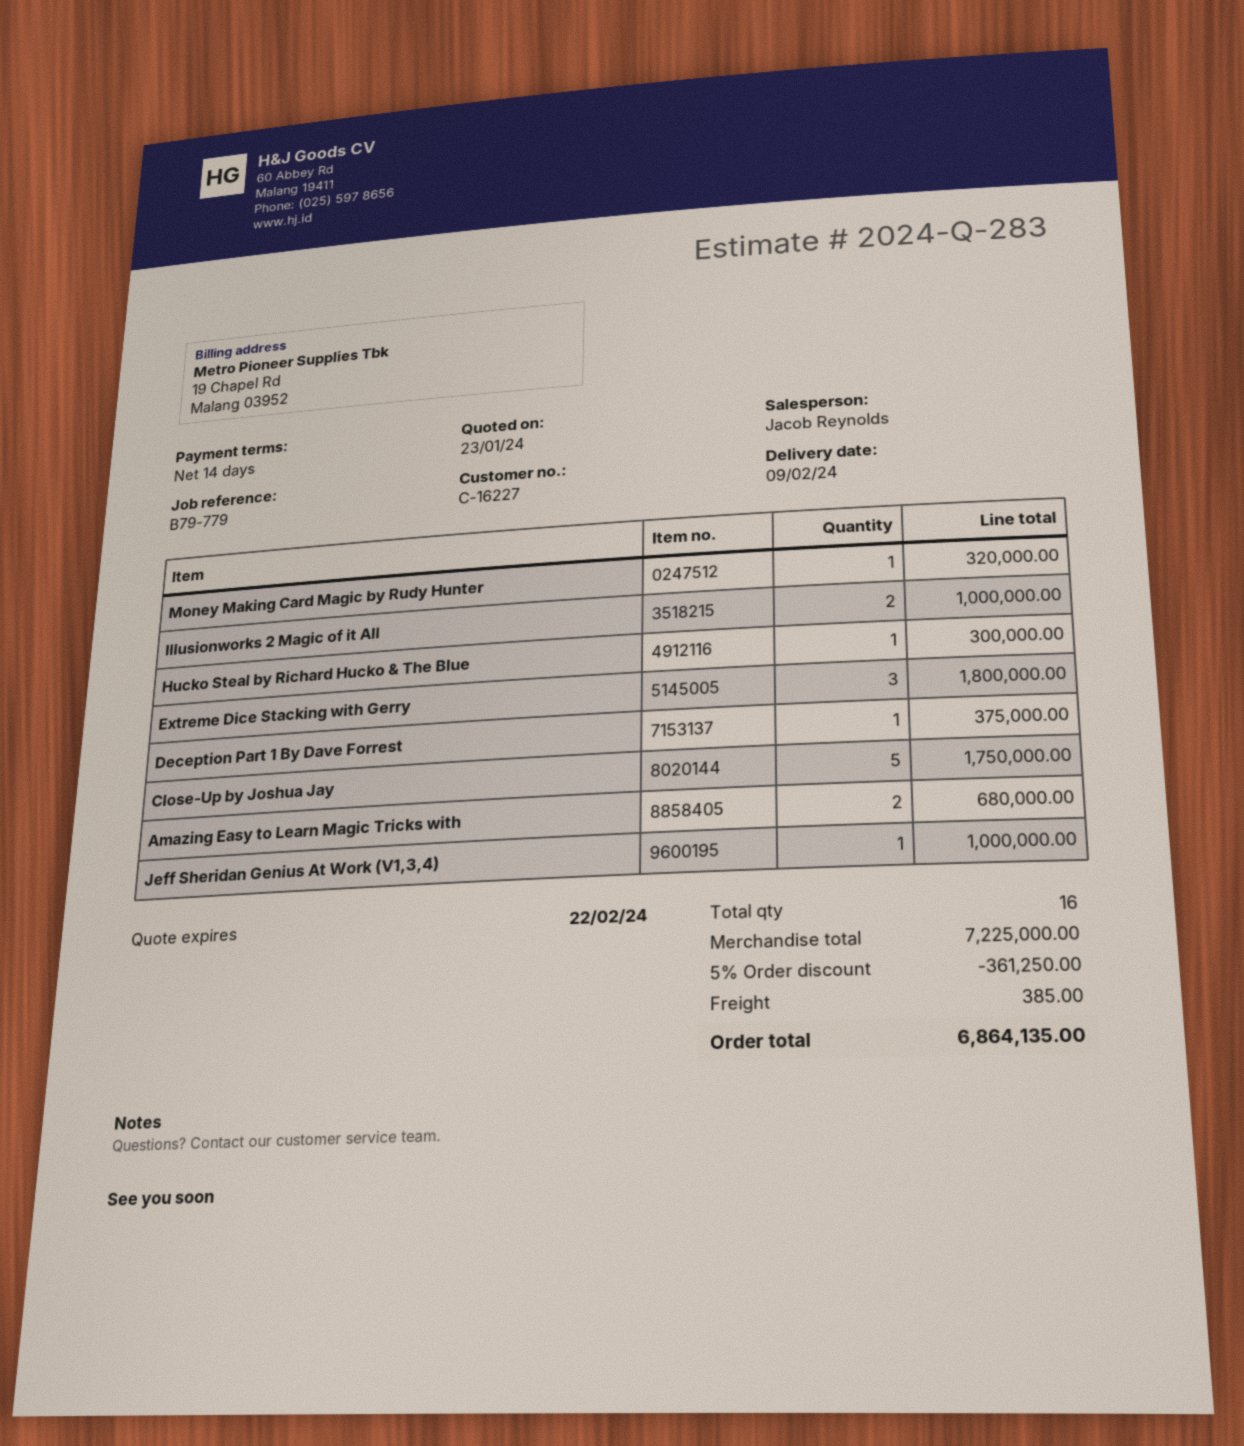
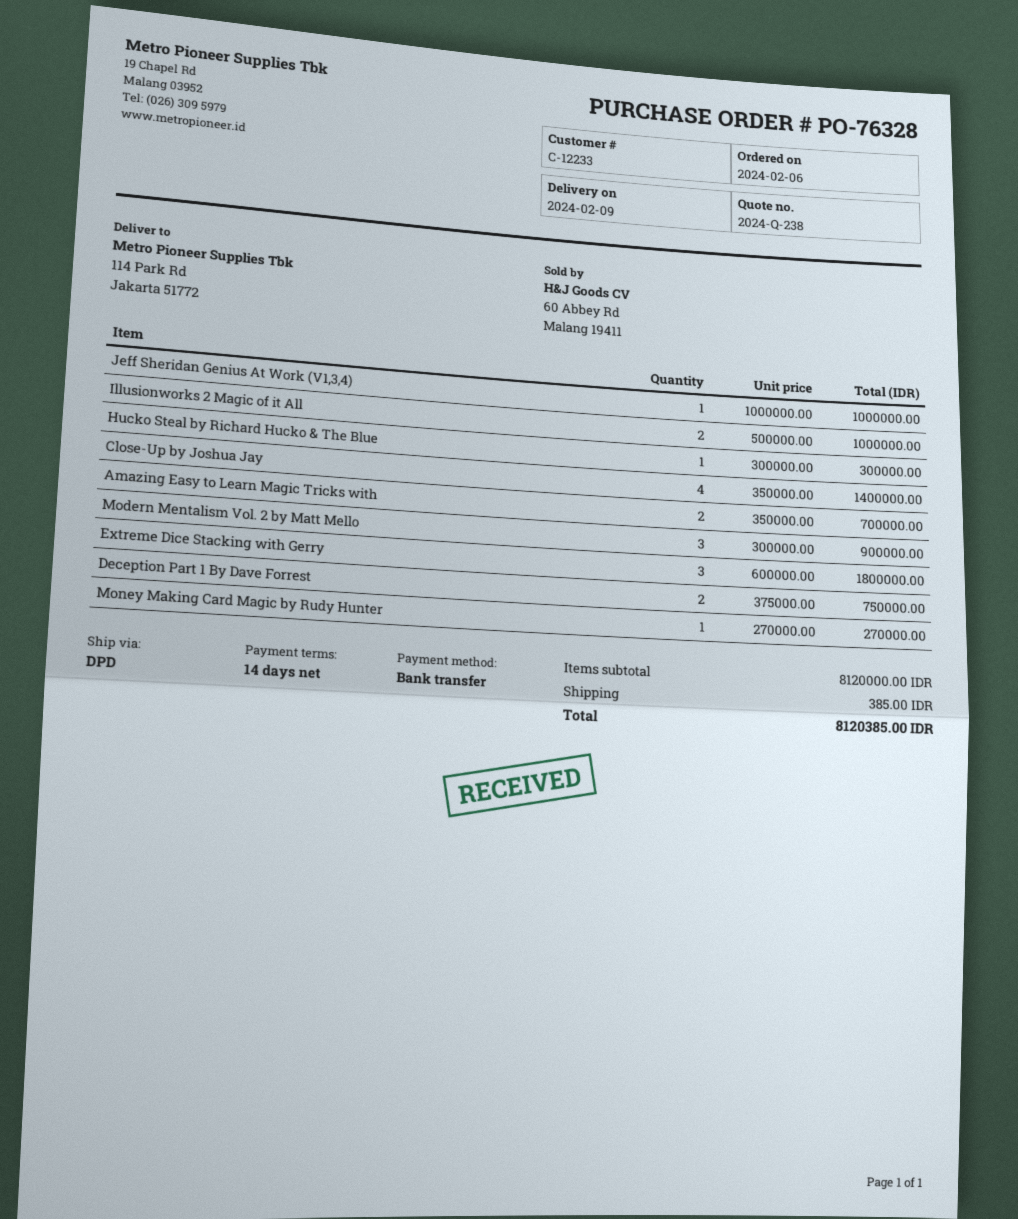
quote number: 2024-Q-283 -> 2024-Q-238
customer number: C-16227 -> C-12233
Money Making Card Magic by Rudy Hunter: 1 for 320000.00 -> 1 for 270000.00
Deception Part 1 By Dave Forrest: 1 for 375000.00 -> 2 for 750000.00
Close-Up by Joshua Jay: 5 for 1750000.00 -> 4 for 1400000.00
Amazing Easy to Learn Magic Tricks with: 2 for 680000.00 -> 2 for 700000.00
Modern Mentalism Vol. 2 by Matt Mello: none -> 3 for 900000.00
subtotal: 7225000.00 -> 8120000.00
discount: 5% = 361250.00 -> none
total: 6864135.00 -> 8120385.00

